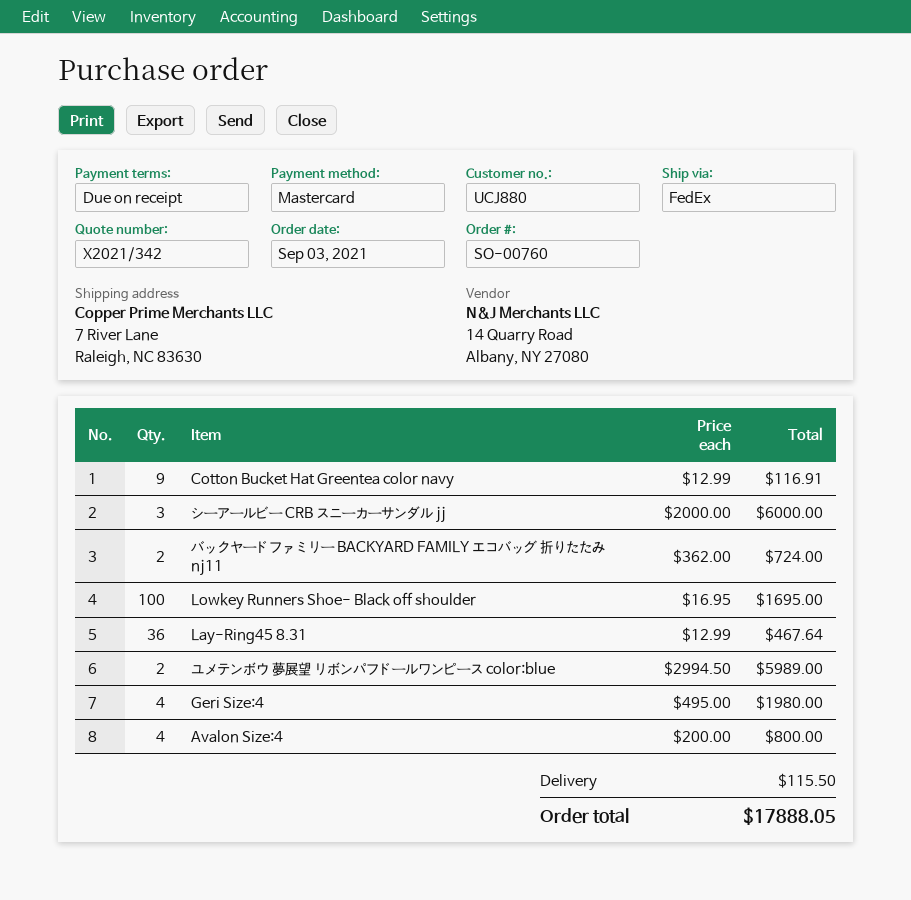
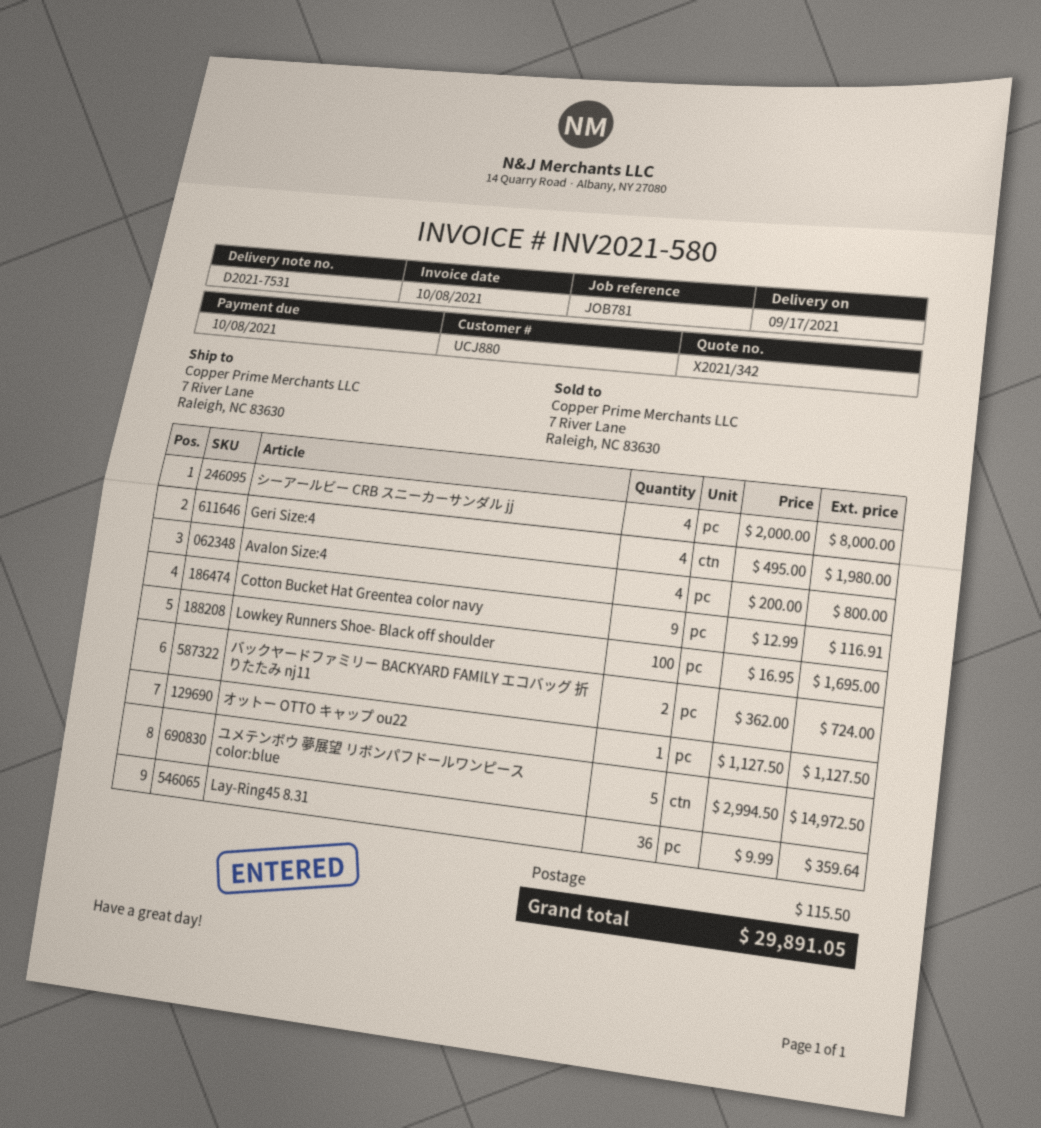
シーアールビー CRB スニーカーサンダル jj: 3 x 2000.00 = 6000.00 -> 4 x 2000.00 = 8000.00
Lay-Ring45 8.31: 36 x 12.99 = 467.64 -> 36 x 9.99 = 359.64
ユメテンボウ 夢展望 リボンパフドールワンピース color:blue: 2 x 2994.50 = 5989.00 -> 5 x 2994.50 = 14972.50
オットー OTTO キャップ ou22: none -> 1 x 1127.50 = 1127.50
total: 17888.05 -> 29891.05

